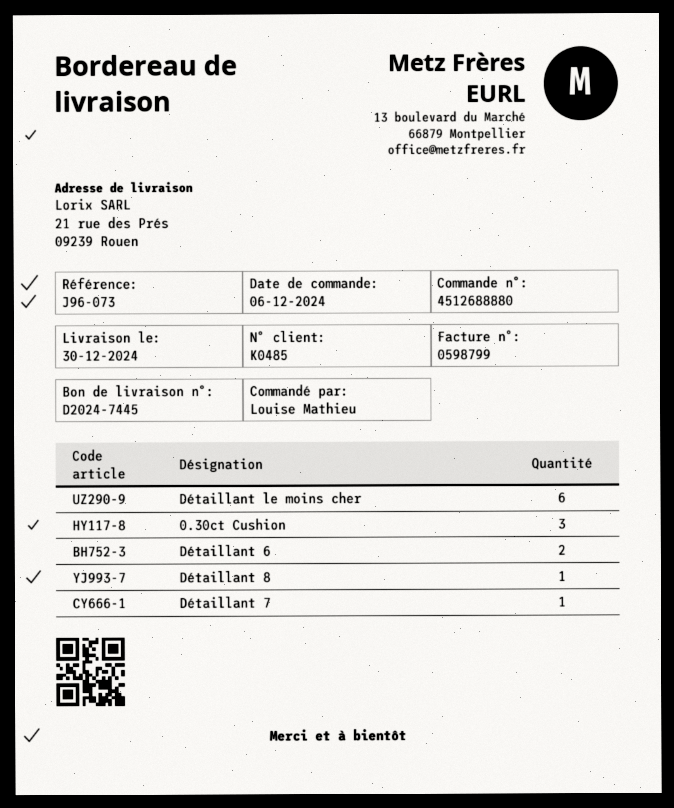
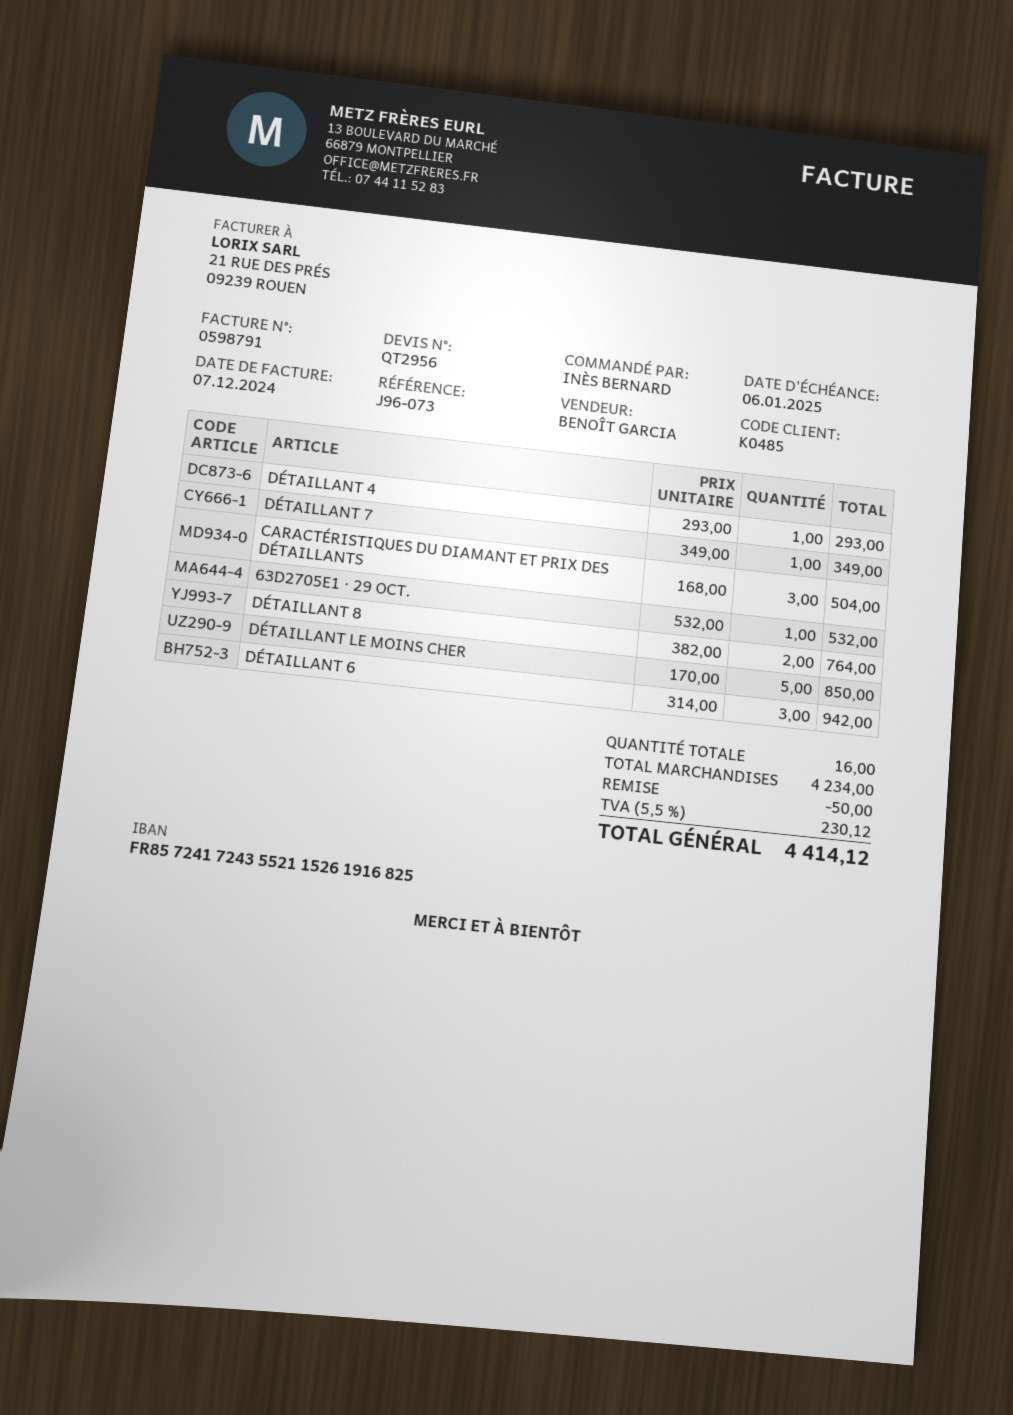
invoice number: 0598799 -> 0598791
ordered by: Louise Mathieu -> INÈS BERNARD
Détaillant le moins cher: 6 -> 5
0.30ct Cushion: 3 -> none
Détaillant 6: 2 -> 3
Détaillant 8: 1 -> 2
DÉTAILLANT 4: none -> 1
CARACTÉRISTIQUES DU DIAMANT ET PRIX DES DÉTAILLANTS: none -> 3
63D2705E1 · 29 OCT.: none -> 1

